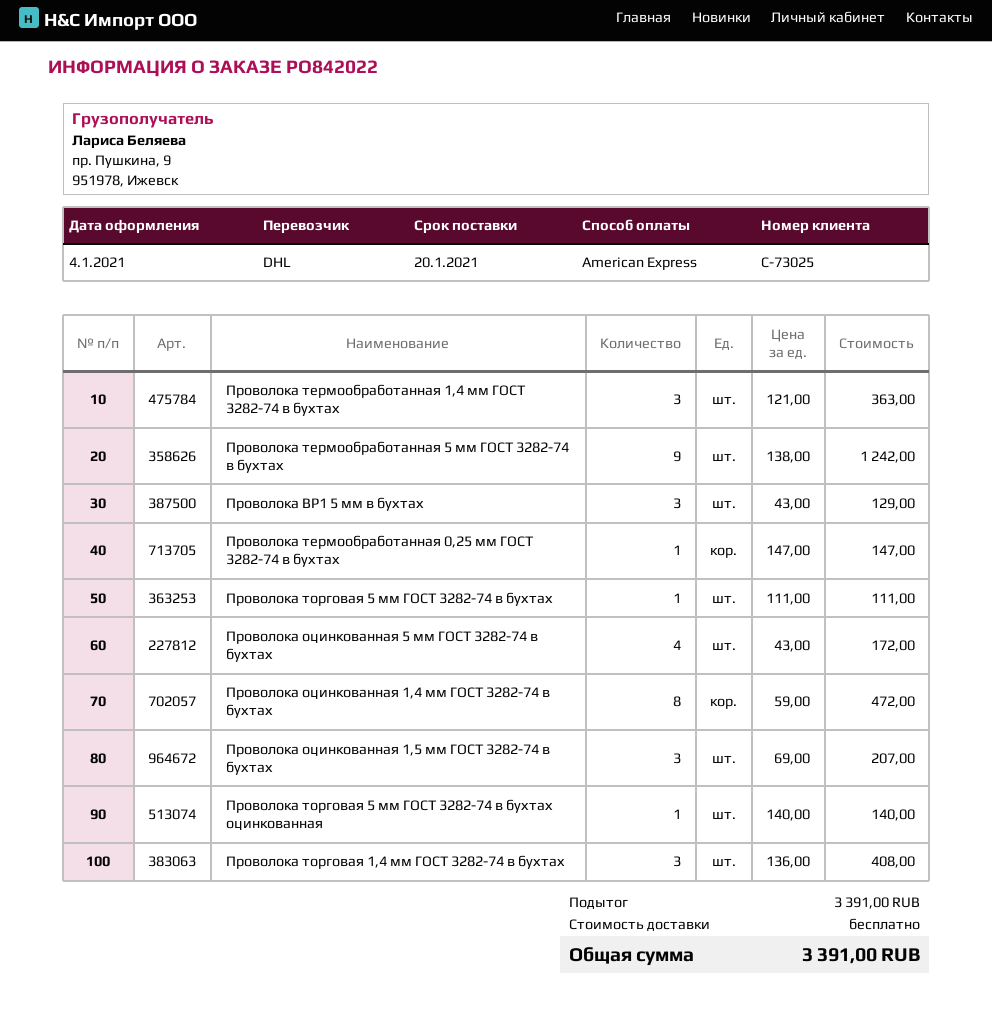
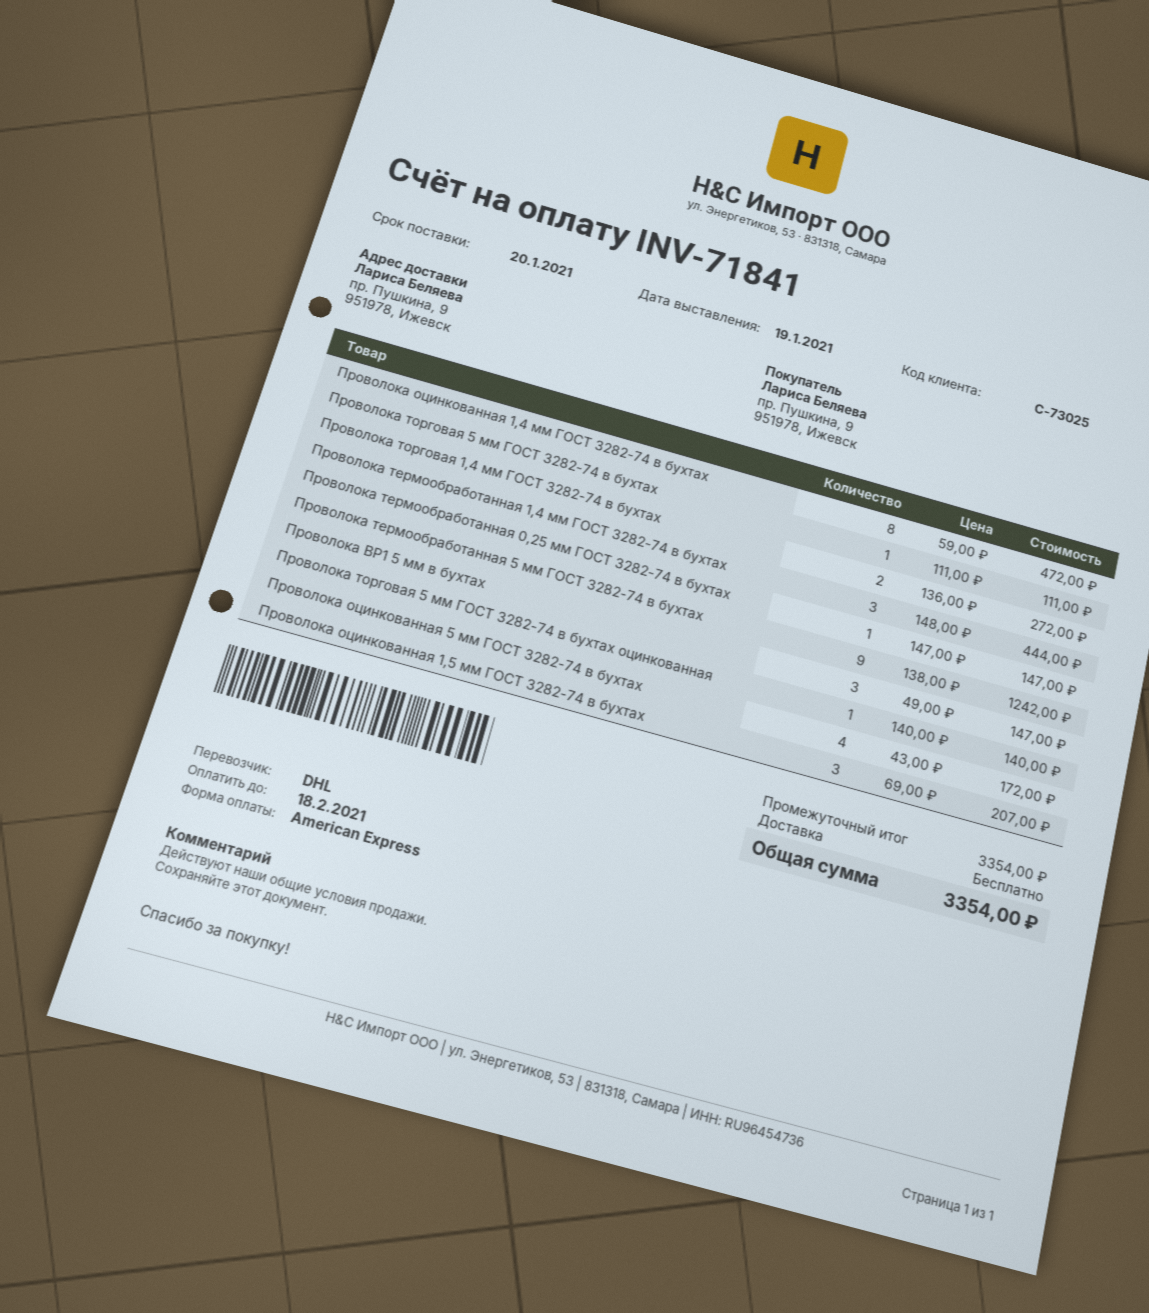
Проволока термообработанная 1,4 мм ГОСТ 3282-74 в бухтах: 3 x 121.00 = 363.00 -> 3 x 148.00 = 444.00
Проволока ВР1 5 мм в бухтах: 3 x 43.00 = 129.00 -> 3 x 49.00 = 147.00
Проволока торговая 1,4 мм ГОСТ 3282-74 в бухтах: 3 x 136.00 = 408.00 -> 2 x 136.00 = 272.00
subtotal: 3391.00 -> 3354.00
total: 3391.00 -> 3354.00

